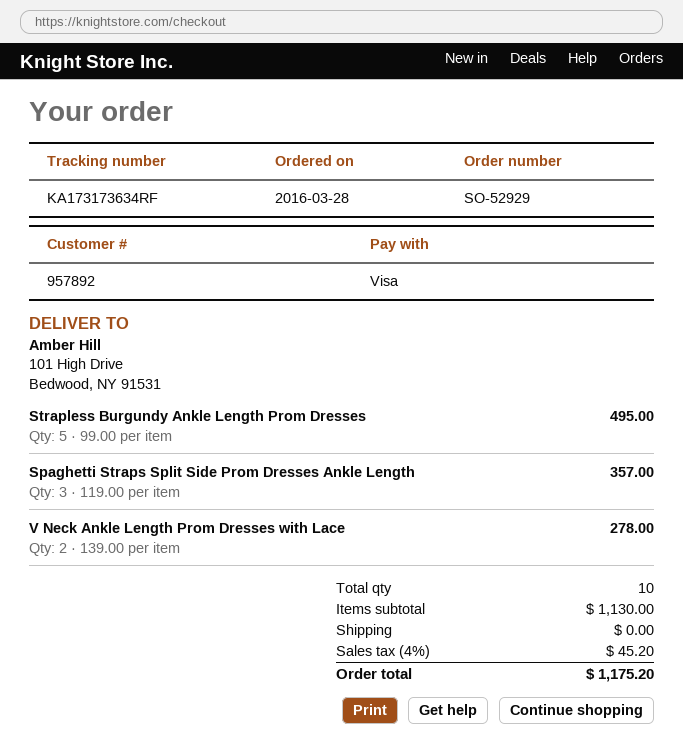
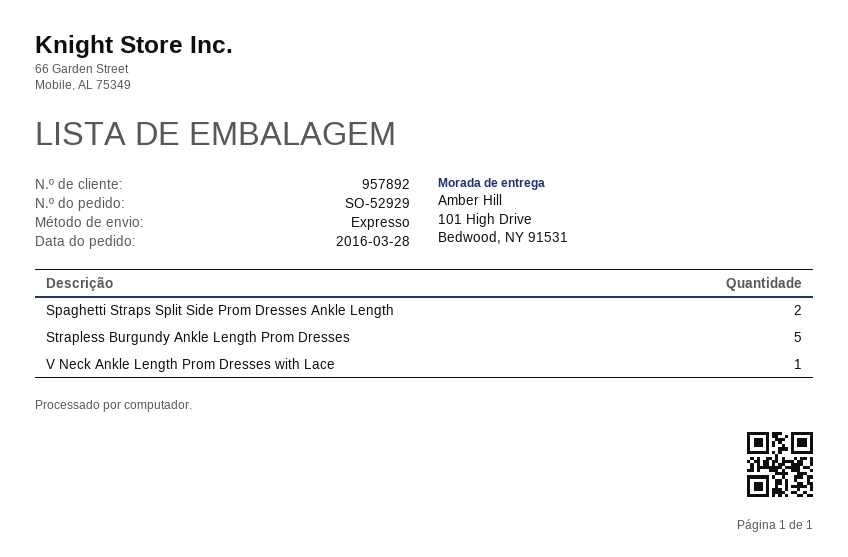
Spaghetti Straps Split Side Prom Dresses Ankle Length: 3 -> 2
V Neck Ankle Length Prom Dresses with Lace: 2 -> 1

